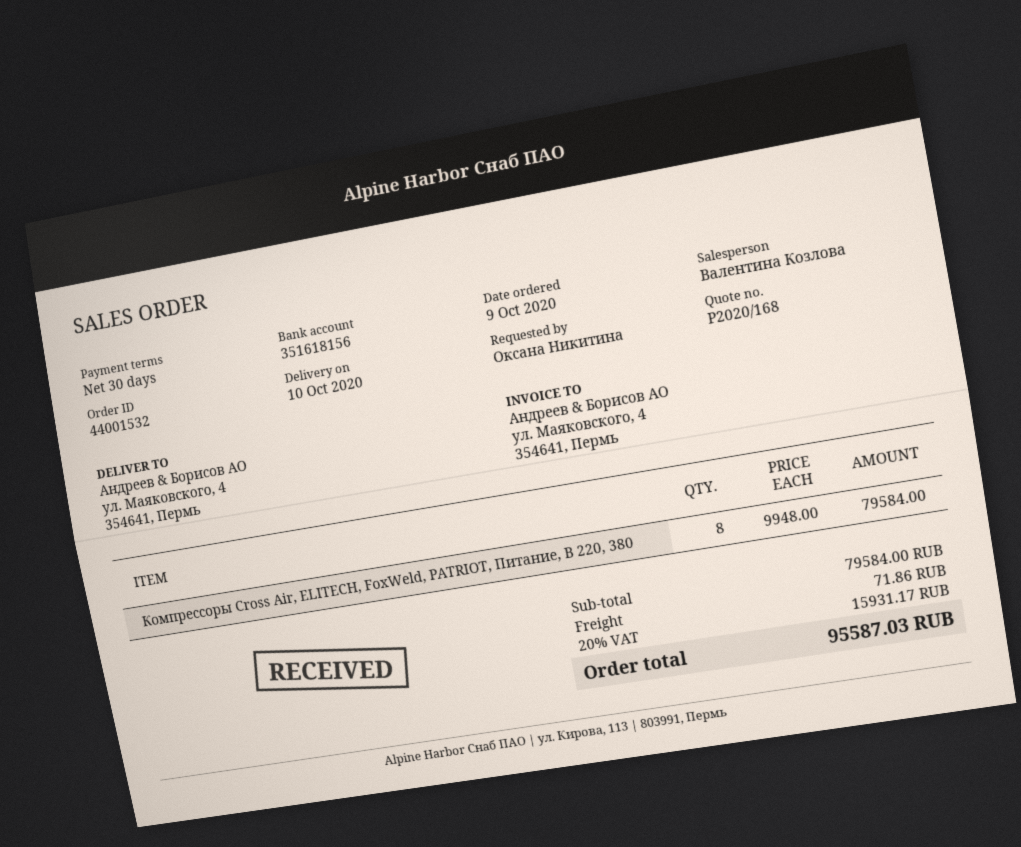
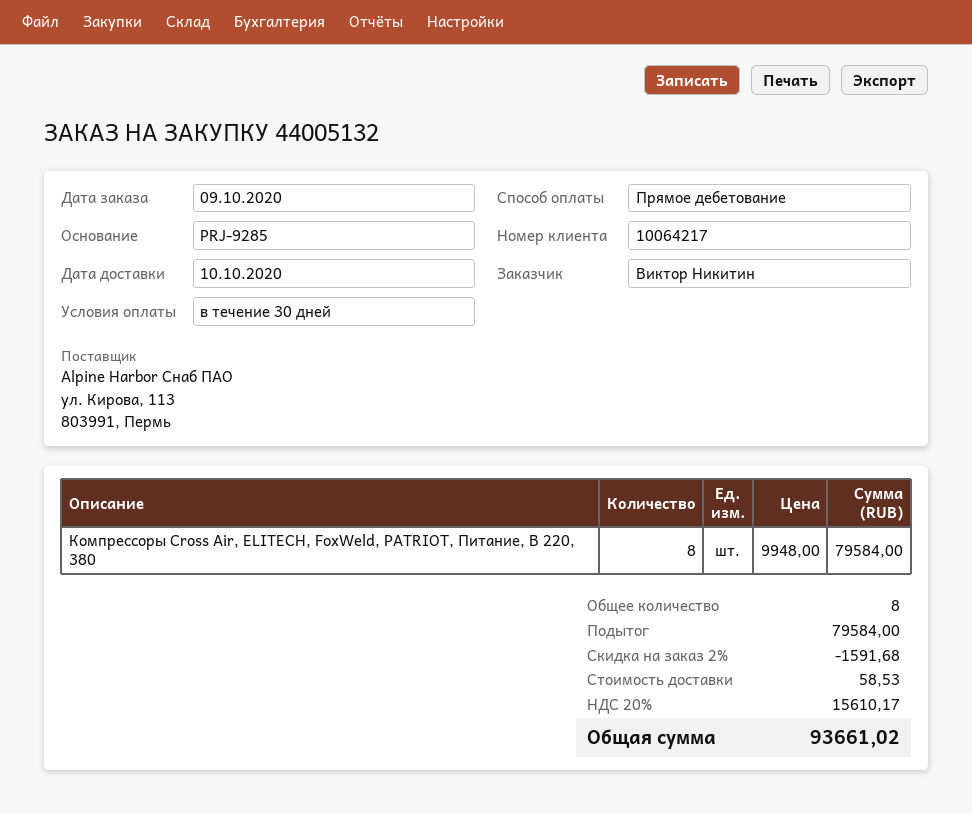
order number: 44001532 -> 44005132
ordered by: Оксана Никитина -> Виктор Никитин
discount: none -> 2% = 1591.68
shipping: 71.86 -> 58.53
tax: 20% = 15931.17 -> 20% = 15610.17
total: 95587.03 -> 93661.02

